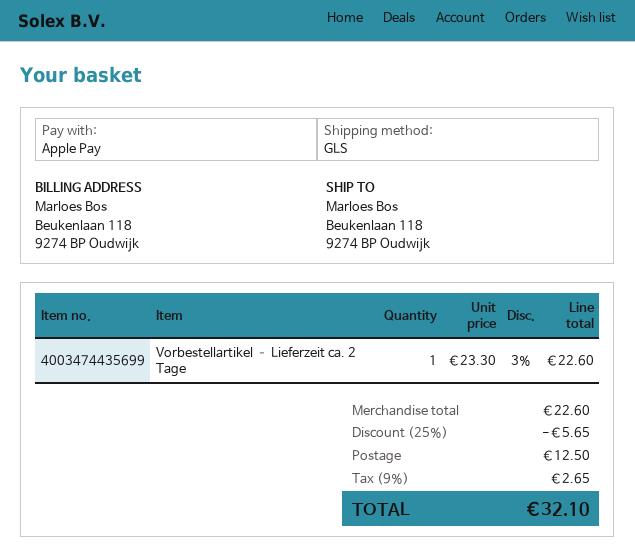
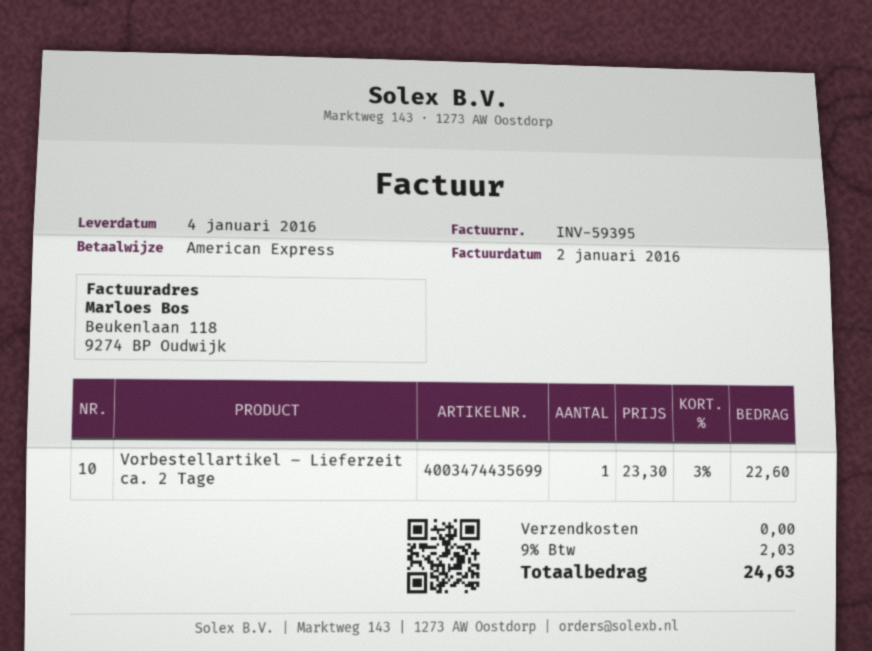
payment method: Apple Pay -> American Express
discount: 25% = 5.65 -> none
shipping: 12.50 -> 0.00
tax: 9% = 2.65 -> 9% = 2.03
total: 32.10 -> 24.63

